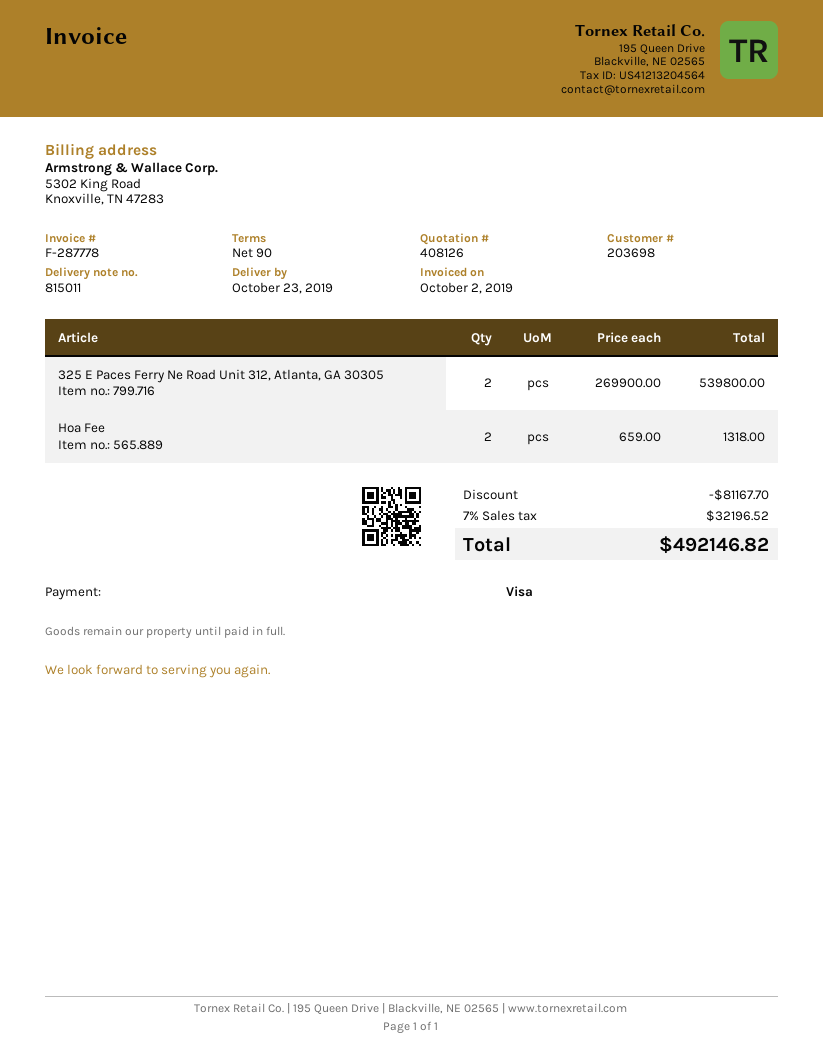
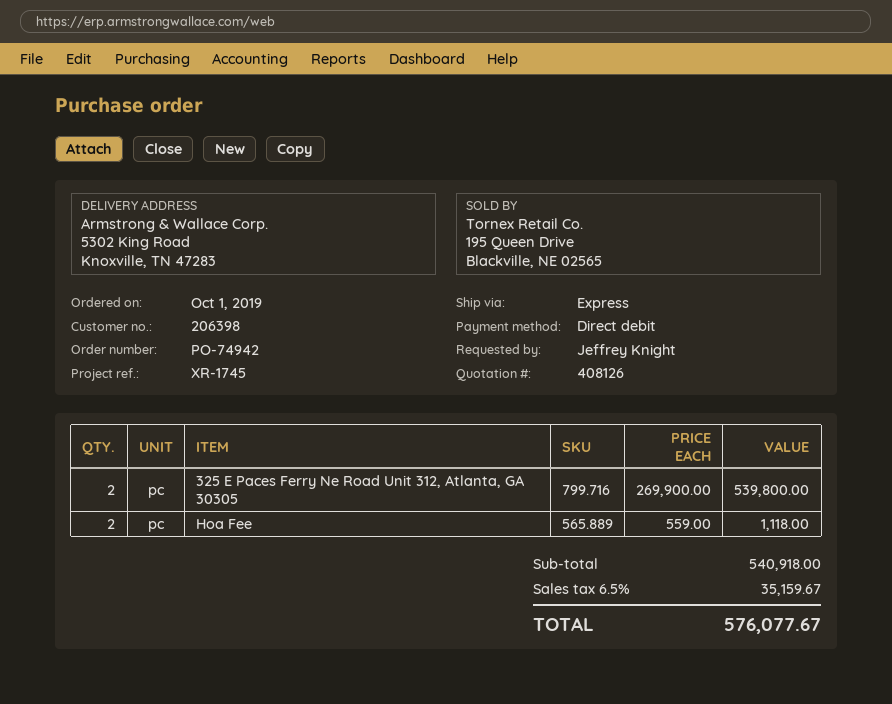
customer number: 203698 -> 206398
payment method: Visa -> direct debit
Hoa Fee: 2 x 659.00 = 1318.00 -> 2 x 559.00 = 1118.00
discount: 81167.70 -> none
tax: 7% = 32196.52 -> 6.5% = 35159.67
total: 492146.82 -> 576077.67

